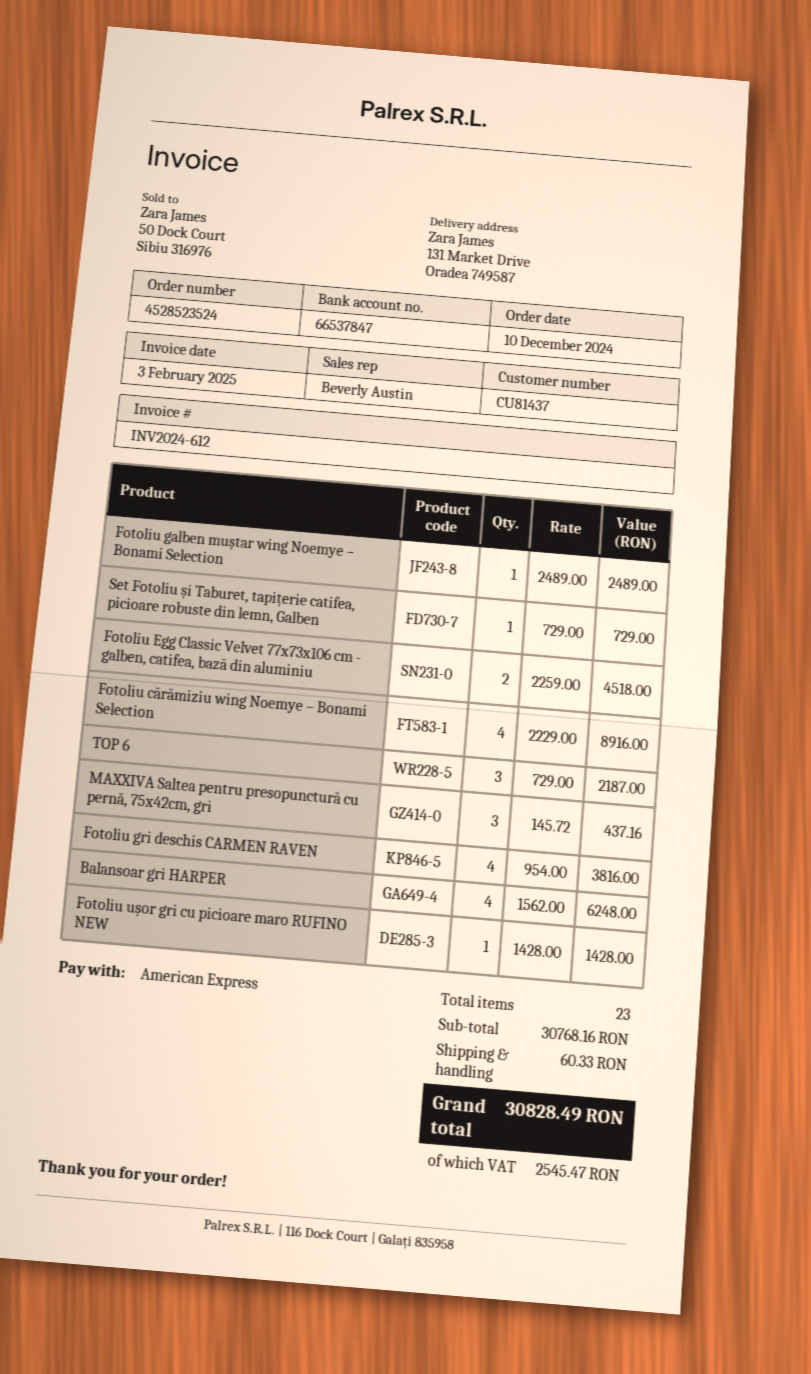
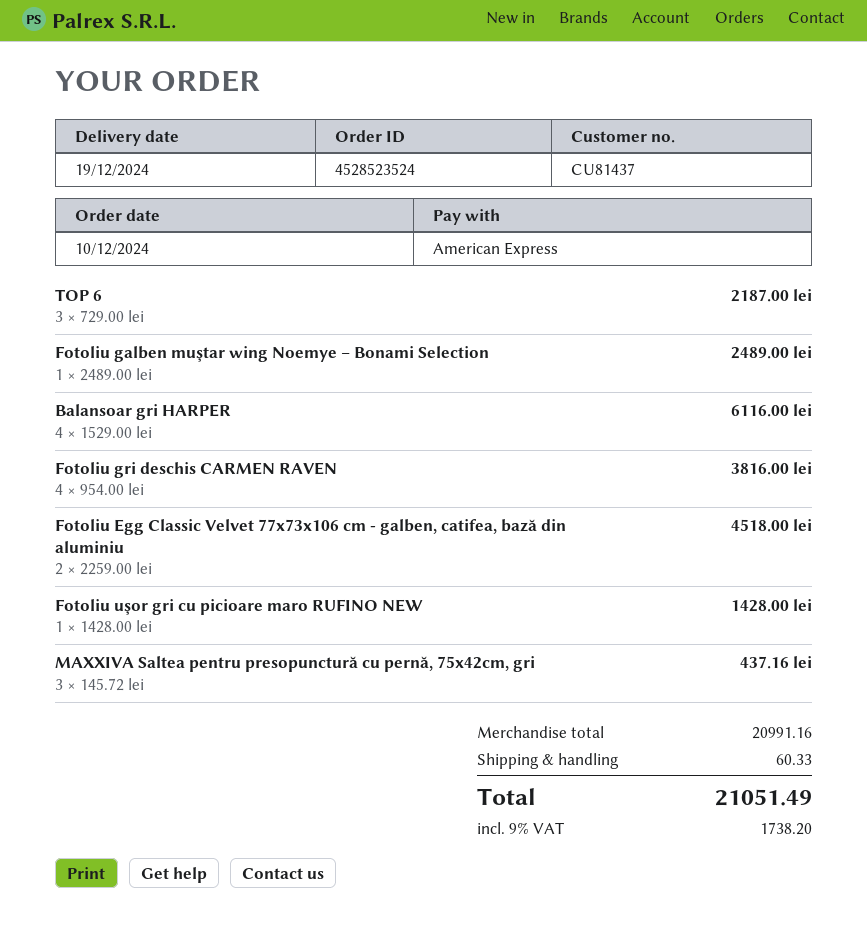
Set Fotoliu și Taburet, tapițerie catifea, picioare robuste din lemn, Galben: 1 x 729.00 = 729.00 -> none
Fotoliu cărămiziu wing Noemye – Bonami Selection: 4 x 2229.00 = 8916.00 -> none
Balansoar gri HARPER: 4 x 1562.00 = 6248.00 -> 4 x 1529.00 = 6116.00
subtotal: 30768.16 -> 20991.16
tax: 2545.47 -> 1738.20
total: 30828.49 -> 21051.49

